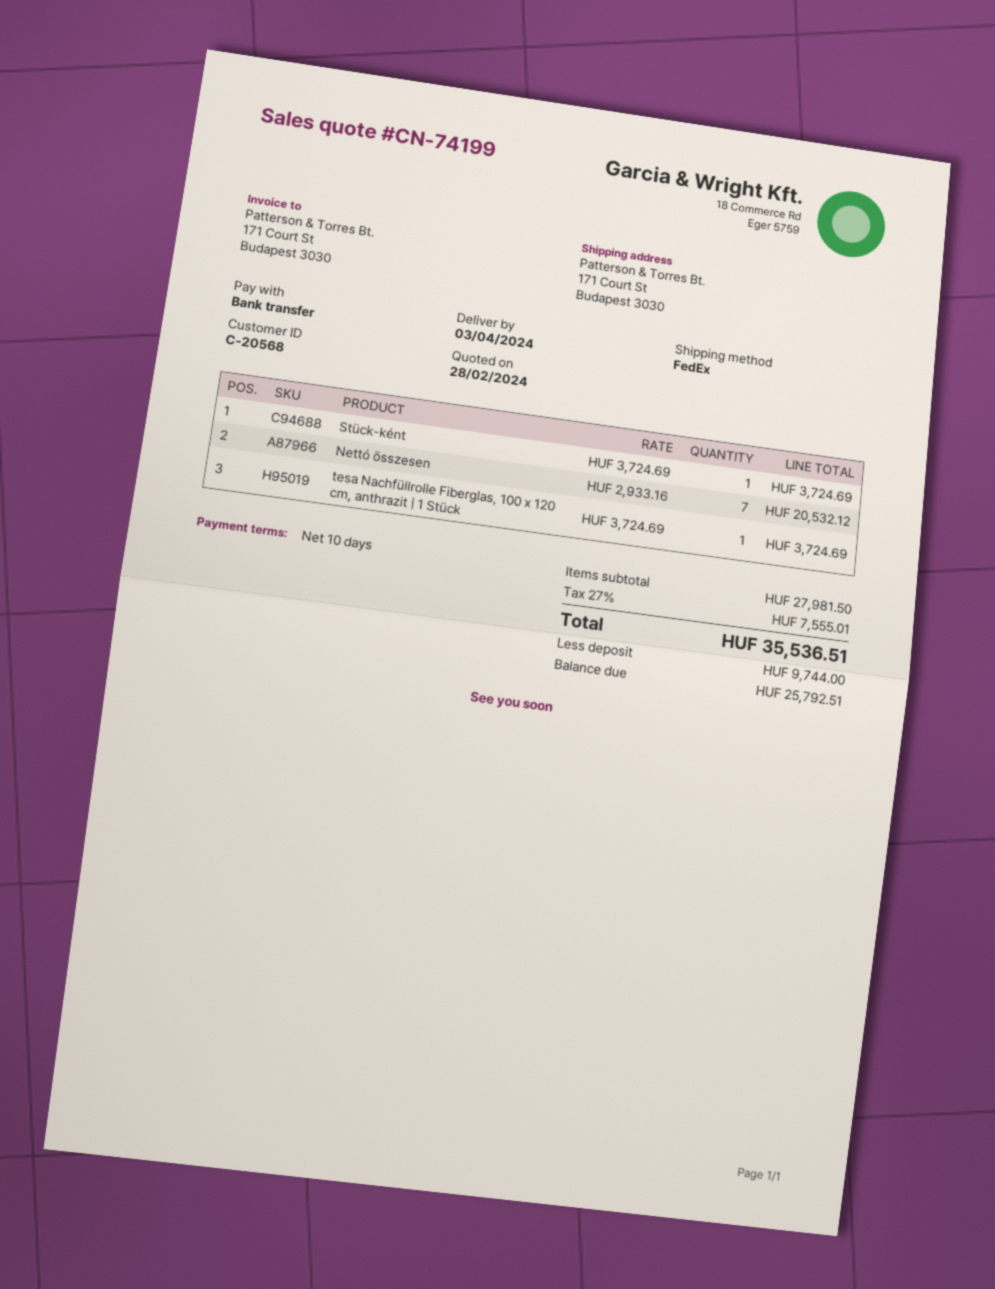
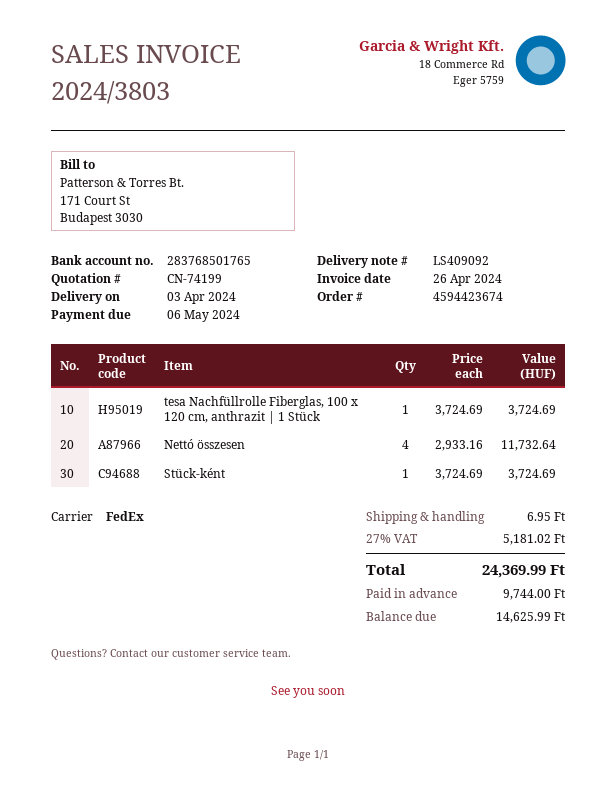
Nettó összesen: 7 x 2933.16 = 20532.12 -> 4 x 2933.16 = 11732.64
shipping: none -> 6.95
tax: 27% = 7555.01 -> 27% = 5181.02
total: 35536.51 -> 24369.99
balance: 25792.51 -> 14625.99

